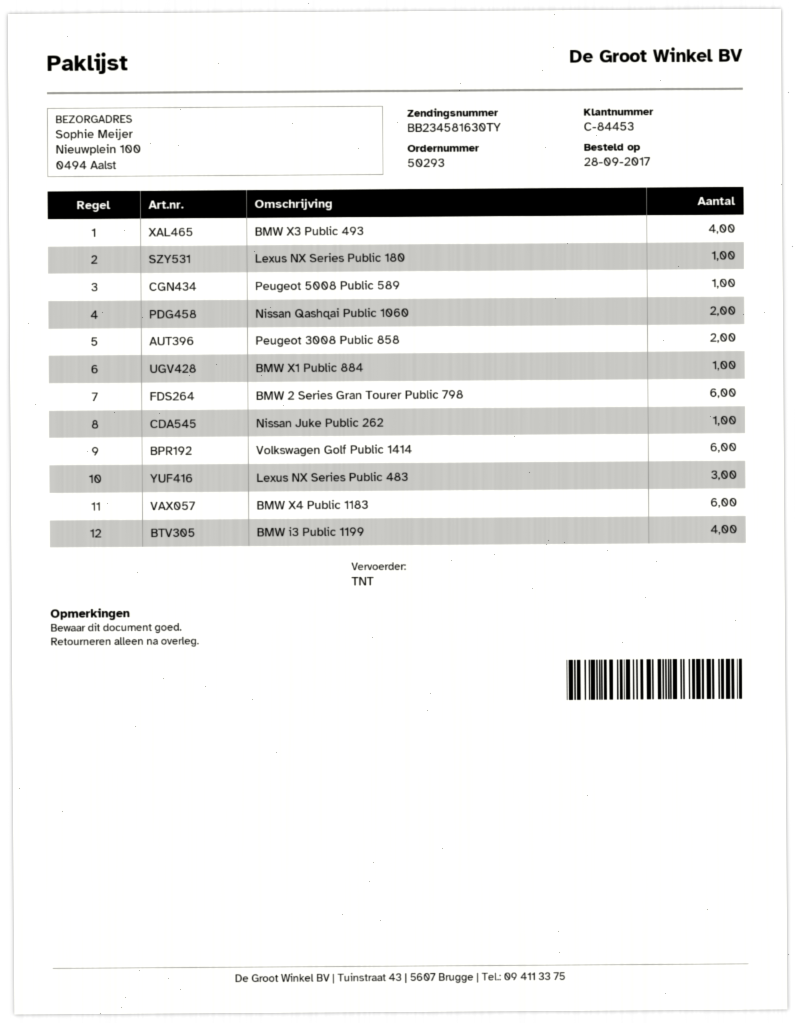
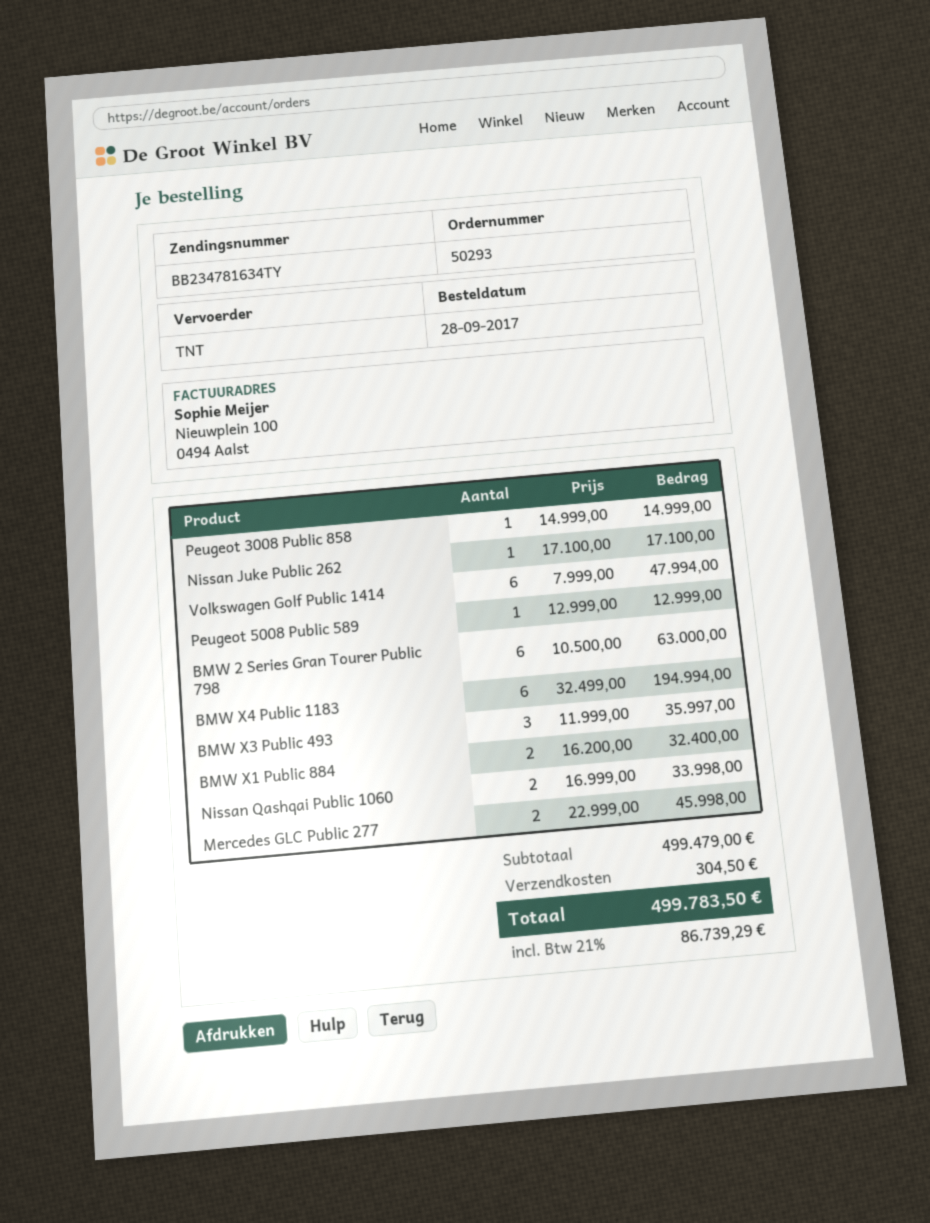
tracking number: BB234581630TY -> BB234781634TY
BMW X3 Public 493: 4 -> 3
Lexus NX Series Public 180: 1 -> none
Peugeot 3008 Public 858: 2 -> 1
BMW X1 Public 884: 1 -> 2
Lexus NX Series Public 483: 3 -> none
BMW i3 Public 1199: 4 -> none
Mercedes GLC Public 277: none -> 2

